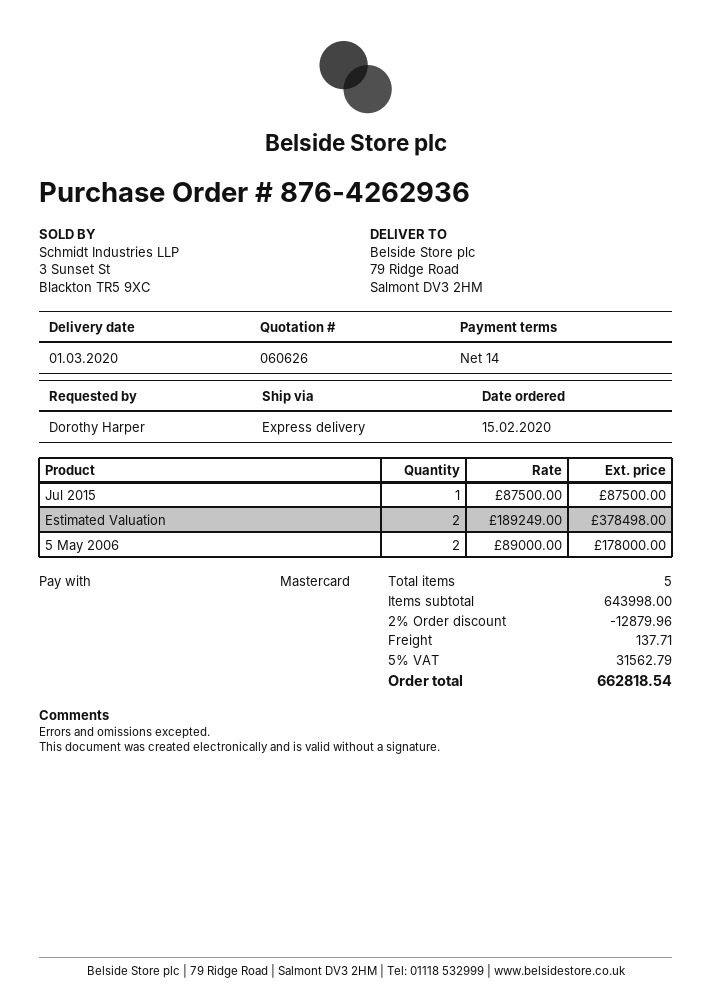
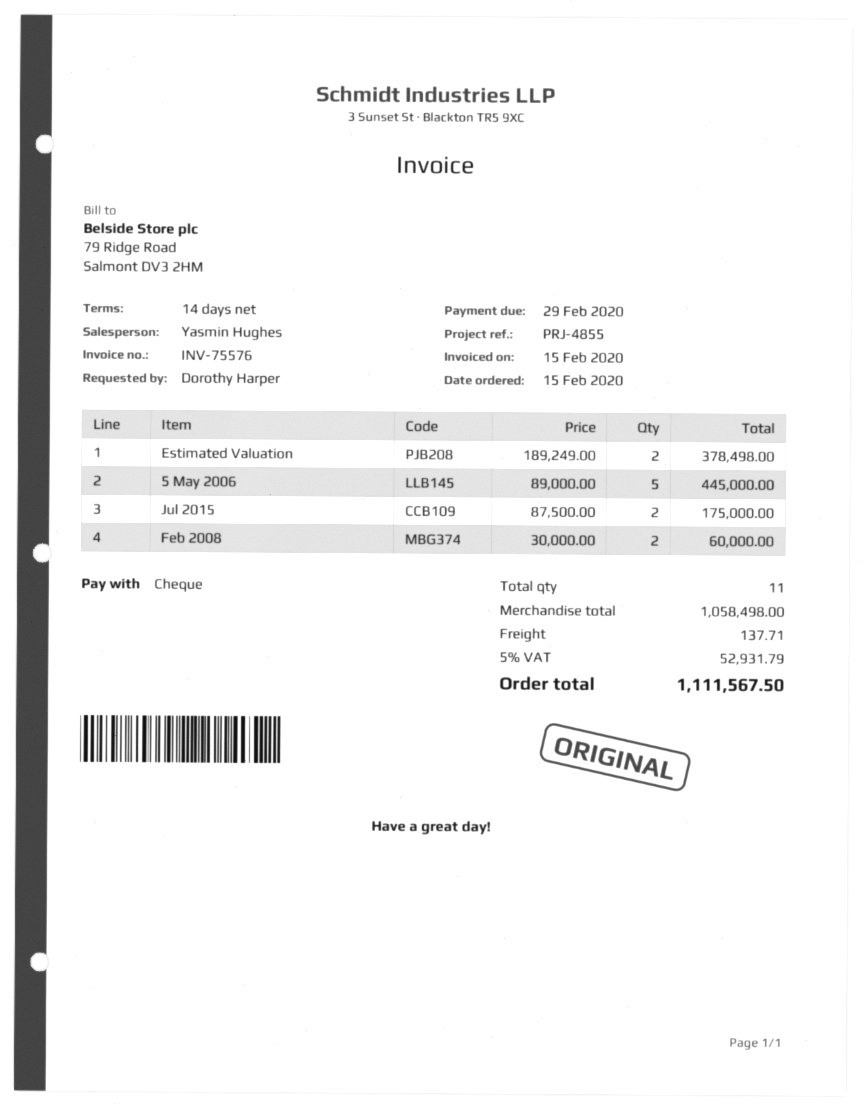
payment method: Mastercard -> cheque
Jul 2015: 1 x 87500.00 = 87500.00 -> 2 x 87500.00 = 175000.00
5 May 2006: 2 x 89000.00 = 178000.00 -> 5 x 89000.00 = 445000.00
Feb 2008: none -> 2 x 30000.00 = 60000.00
total quantity: 5 -> 11
subtotal: 643998.00 -> 1058498.00
discount: 2% = 12879.96 -> none
tax: 5% = 31562.79 -> 5% = 52931.79
total: 662818.54 -> 1111567.50

